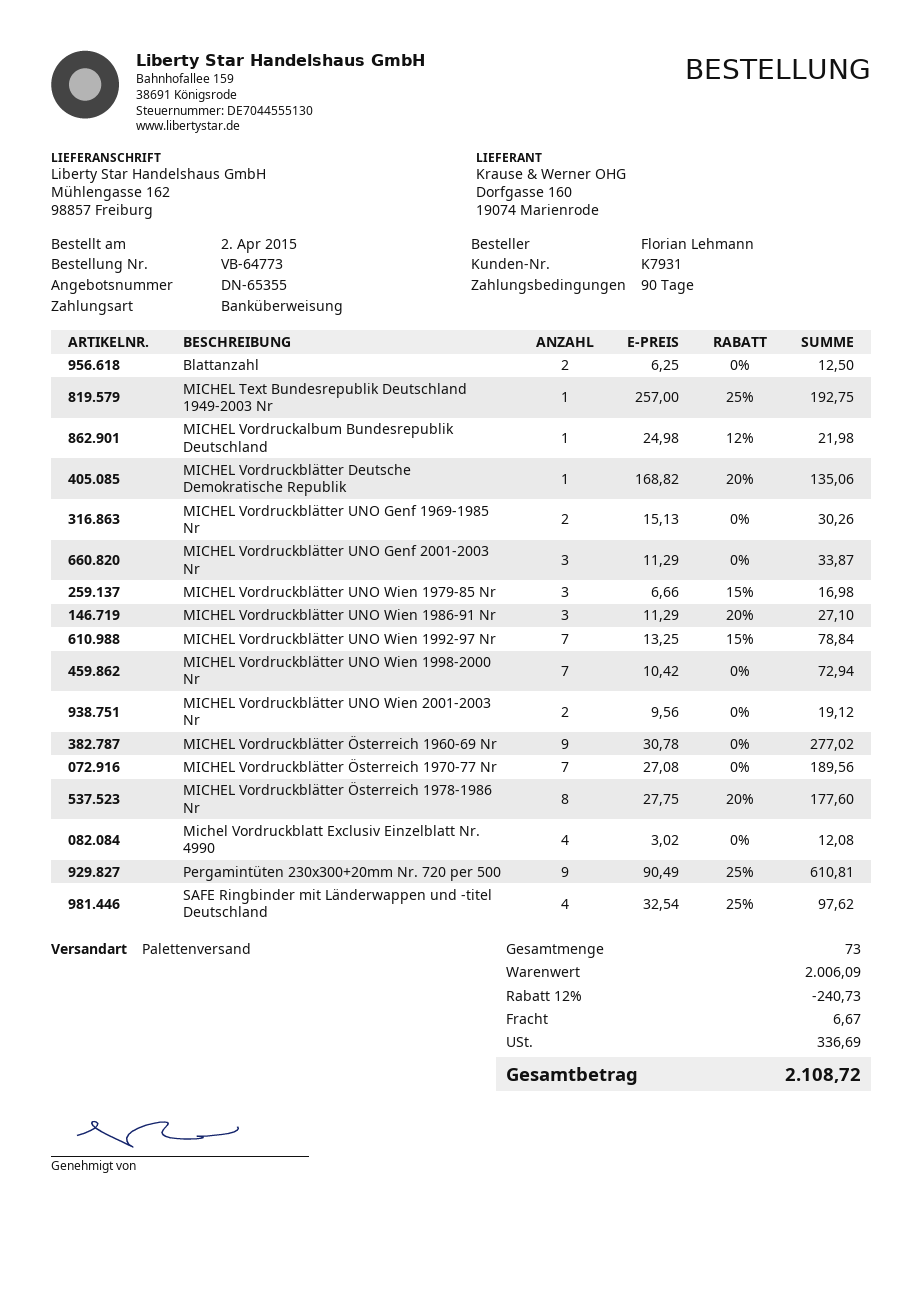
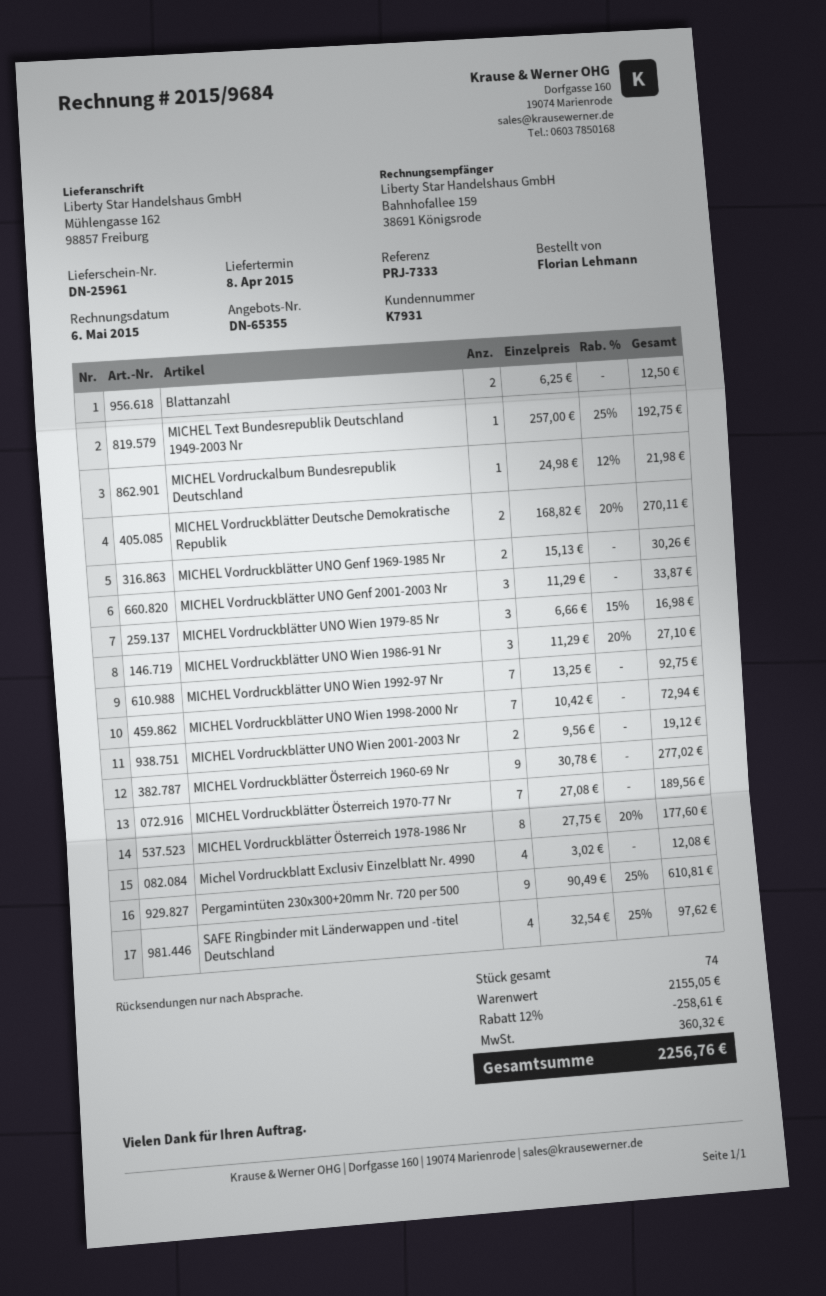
MICHEL Vordruckblätter Deutsche Demokratische Republik: 1 x 168.82 - 20% = 135.06 -> 2 x 168.82 - 20% = 270.11
MICHEL Vordruckblätter UNO Wien 1992-97 Nr: 7 x 13.25 - 15% = 78.84 -> 7 x 13.25 = 92.75
total quantity: 73 -> 74
subtotal: 2006.09 -> 2155.05
discount: 12% = 240.73 -> 12% = 258.61
shipping: 6.67 -> none
tax: 336.69 -> 360.32
total: 2108.72 -> 2256.76

